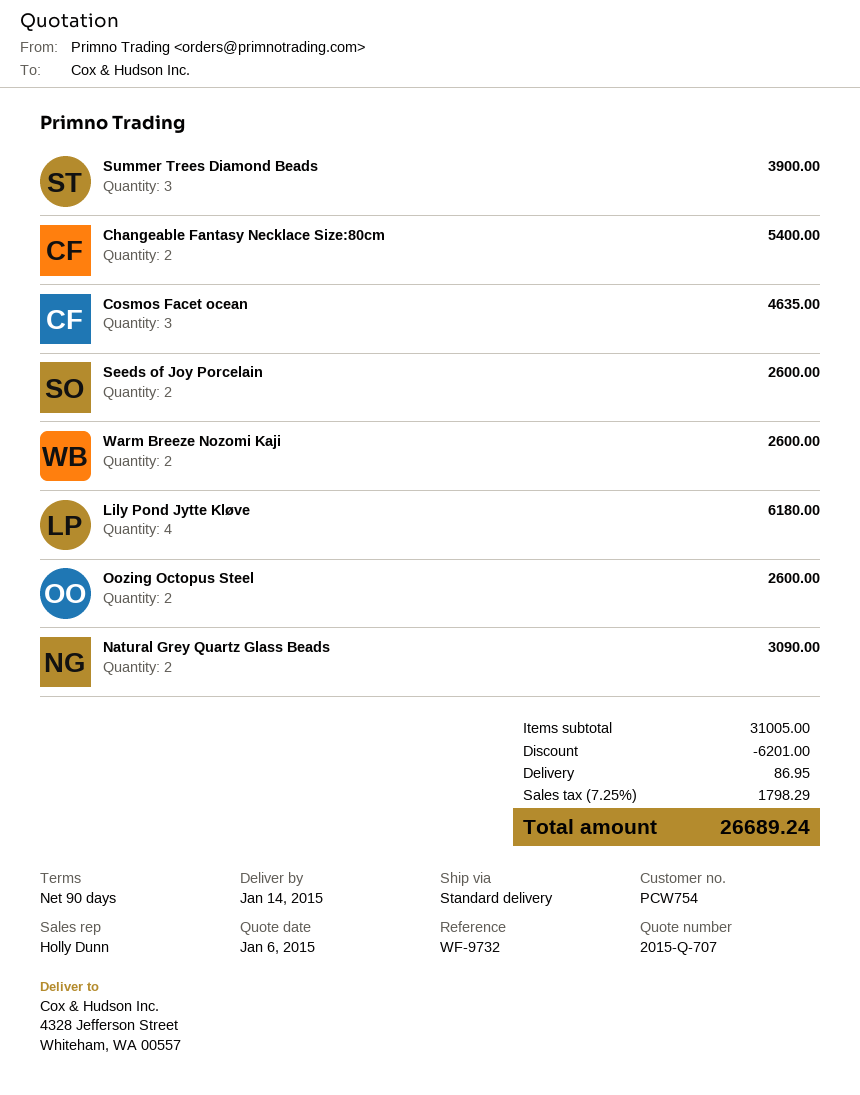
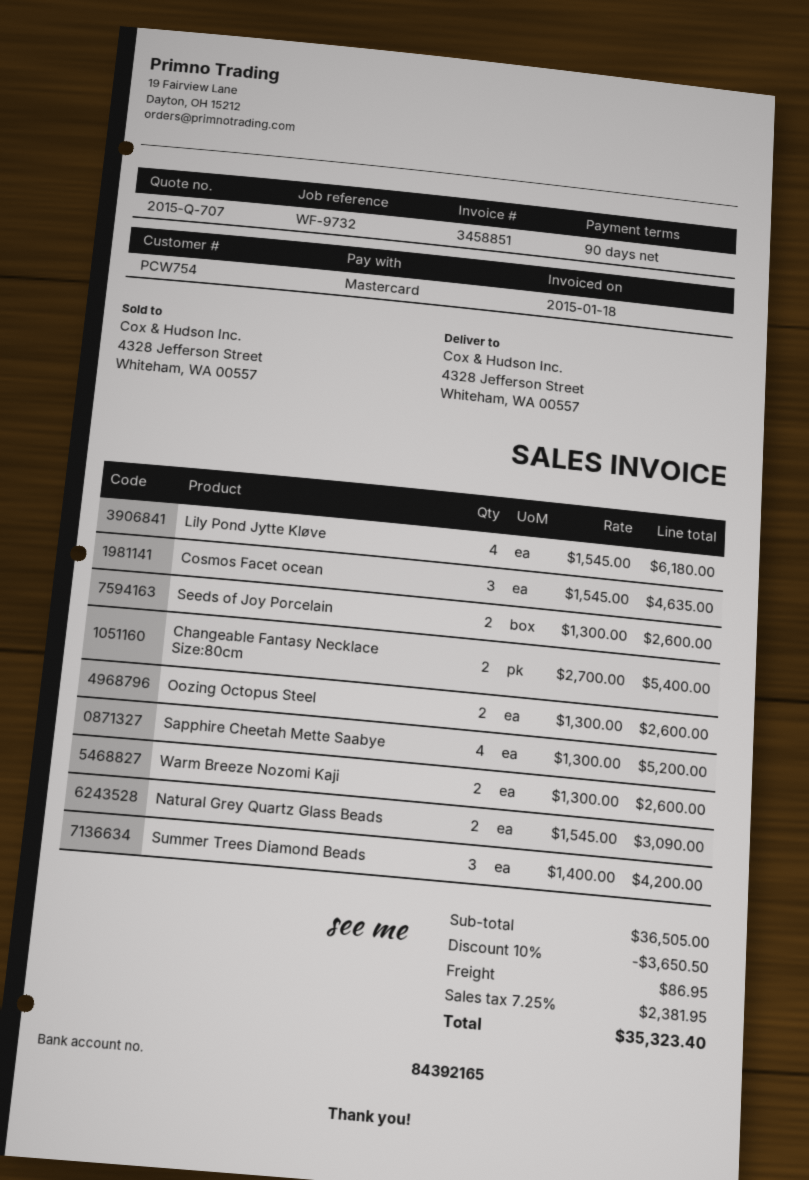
Summer Trees Diamond Beads: 3 for 3900.00 -> 3 for 4200.00
Sapphire Cheetah Mette Saabye: none -> 4 for 5200.00
subtotal: 31005.00 -> 36505.00
discount: 6201.00 -> 3650.50
tax: 7.25% = 1798.29 -> 7.25% = 2381.95
total: 26689.24 -> 35323.40

